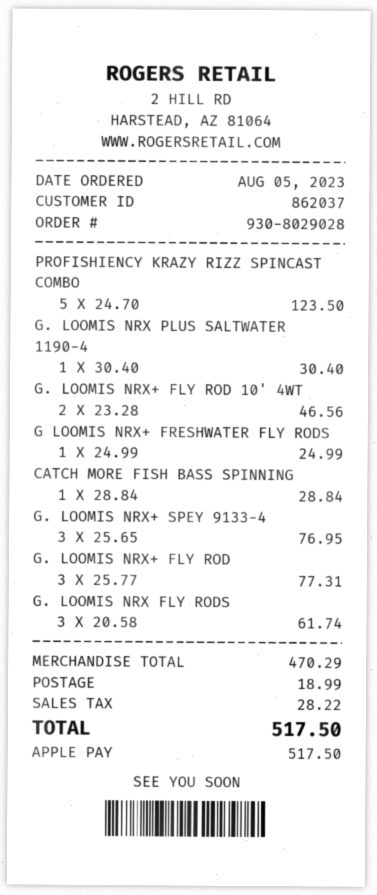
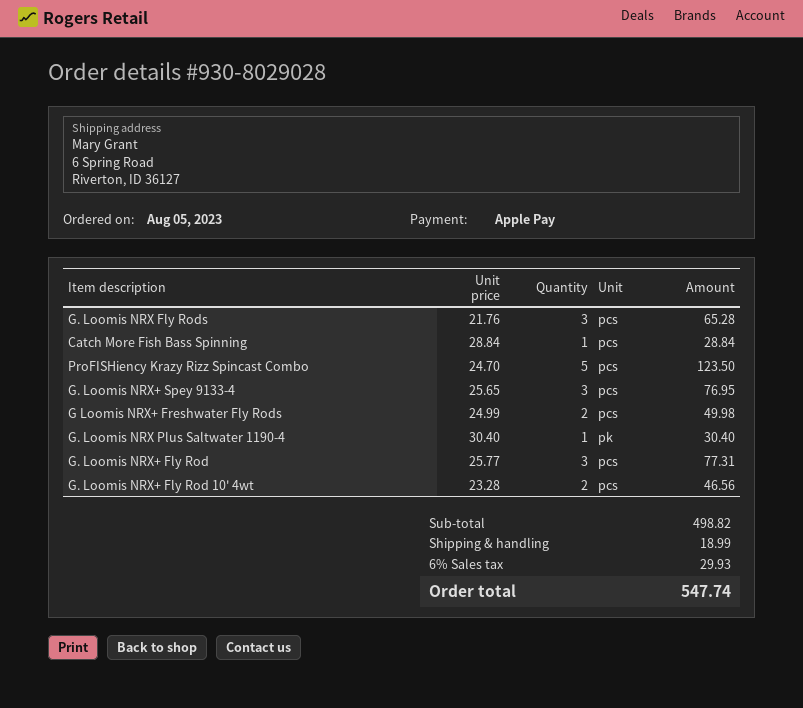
G LOOMIS NRX+ FRESHWATER FLY RODS: 1 x 24.99 = 24.99 -> 2 x 24.99 = 49.98
G. LOOMIS NRX FLY RODS: 3 x 20.58 = 61.74 -> 3 x 21.76 = 65.28
subtotal: 470.29 -> 498.82
tax: 28.22 -> 29.93
total: 517.50 -> 547.74

